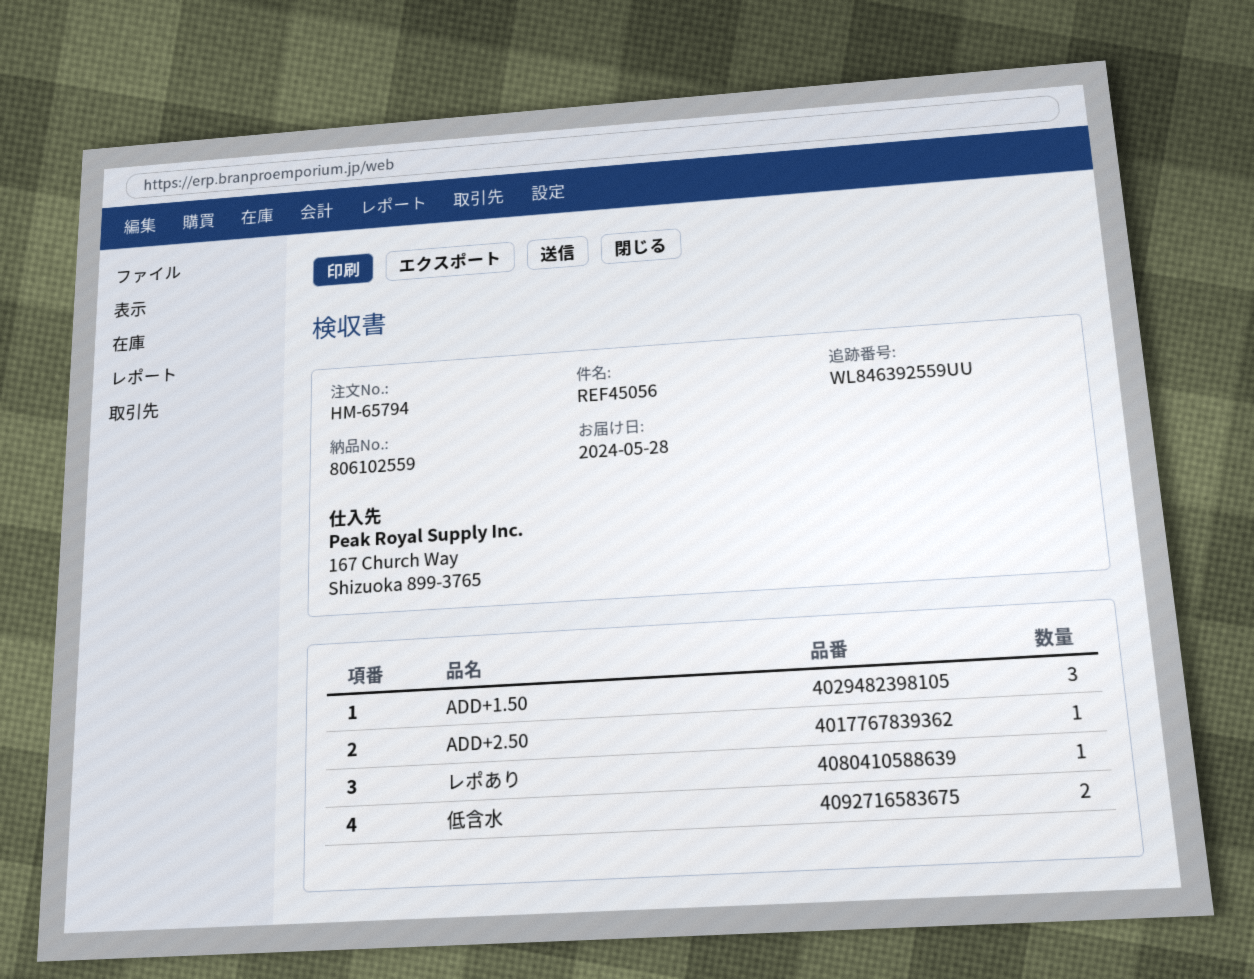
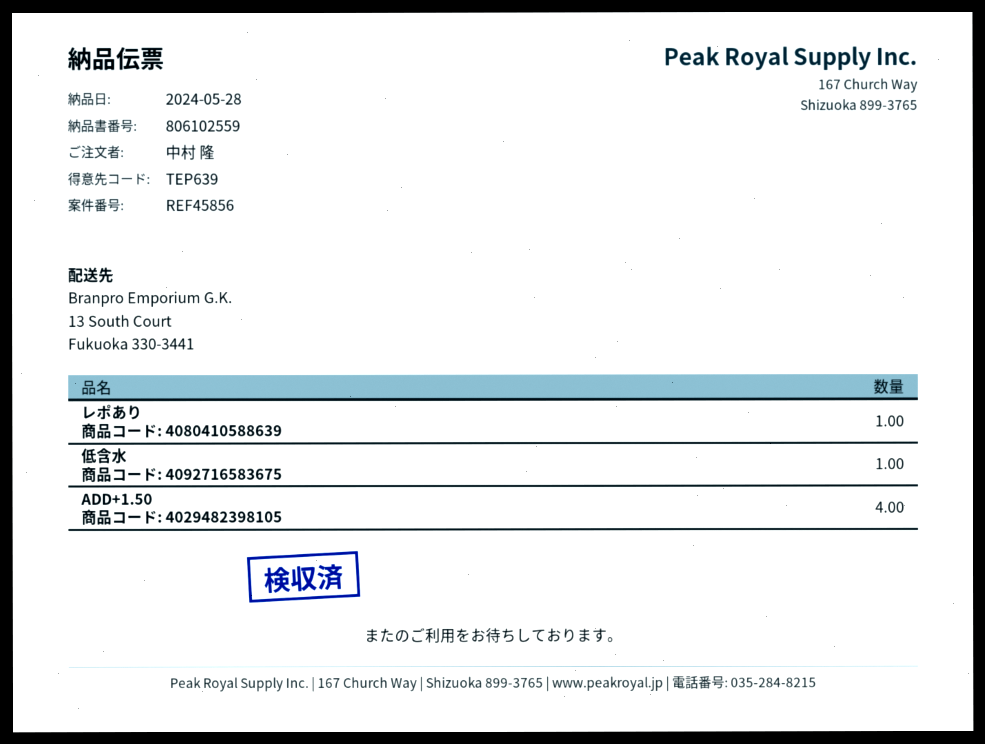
reference: REF45056 -> REF45856
ADD+1.50: 3 -> 4
ADD+2.50: 1 -> none
低含水: 2 -> 1

